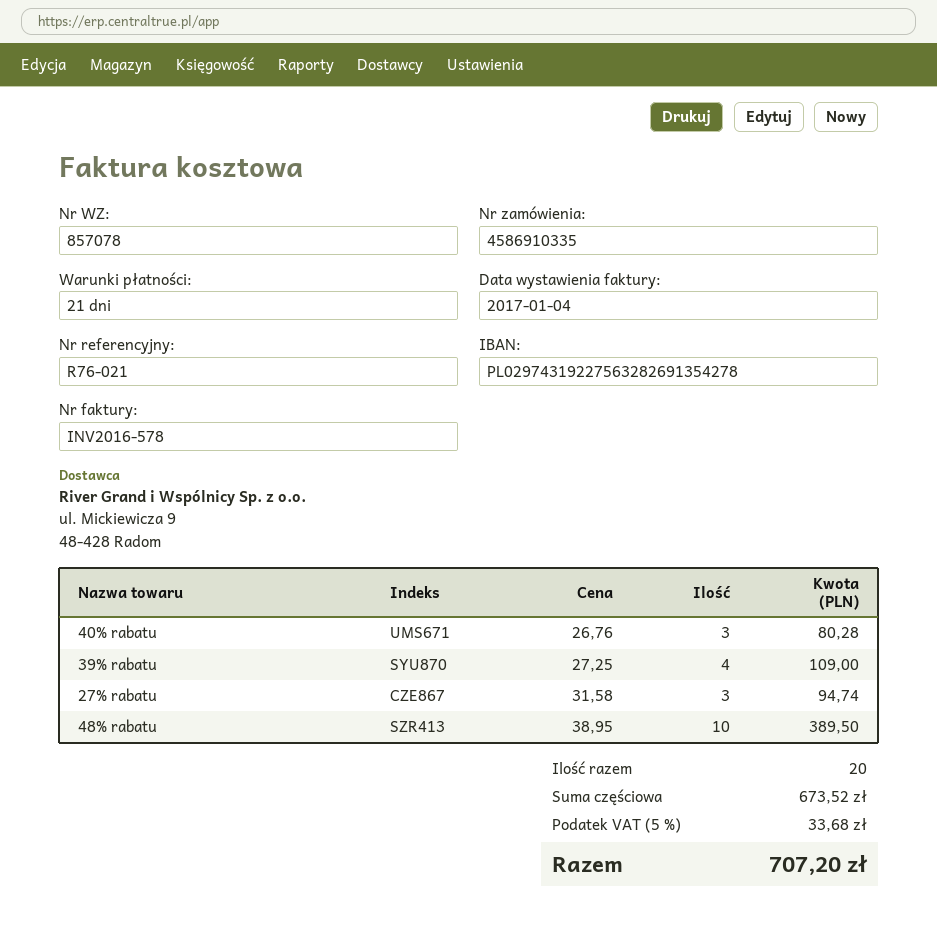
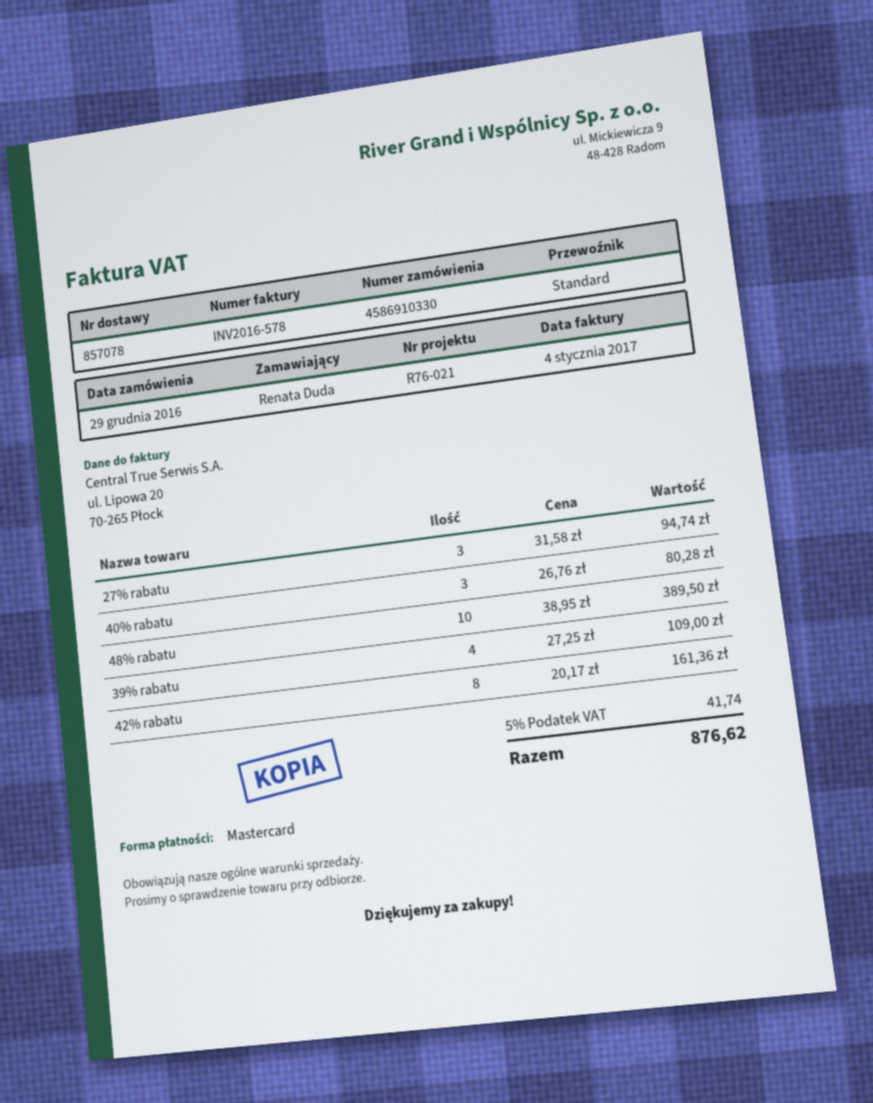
order number: 4586910335 -> 4586910330
42% rabatu: none -> 8 x 20.17 = 161.36
tax: 5% = 33.68 -> 5% = 41.74
total: 707.20 -> 876.62

